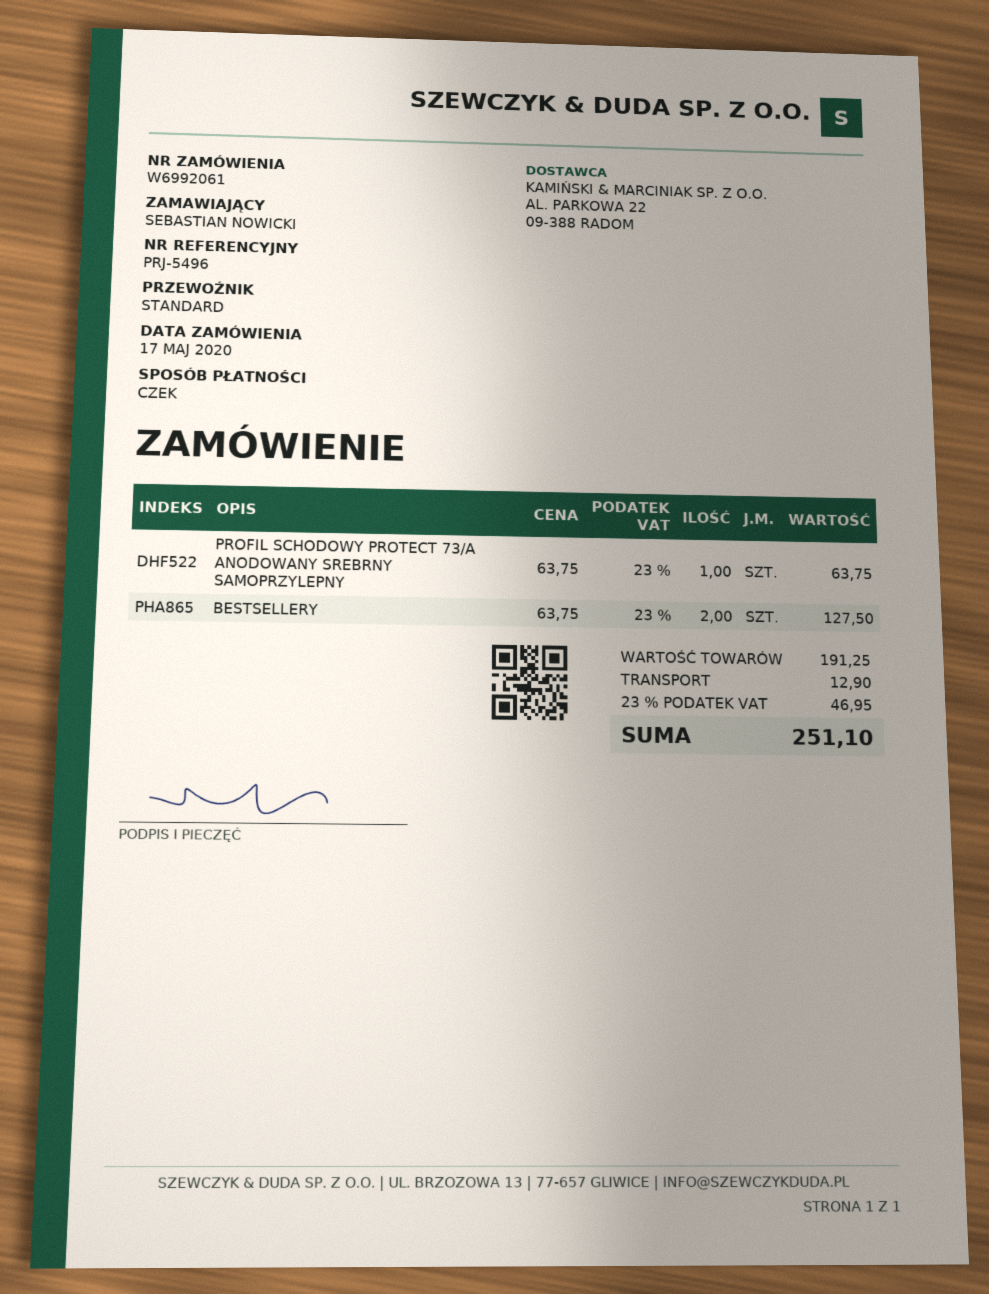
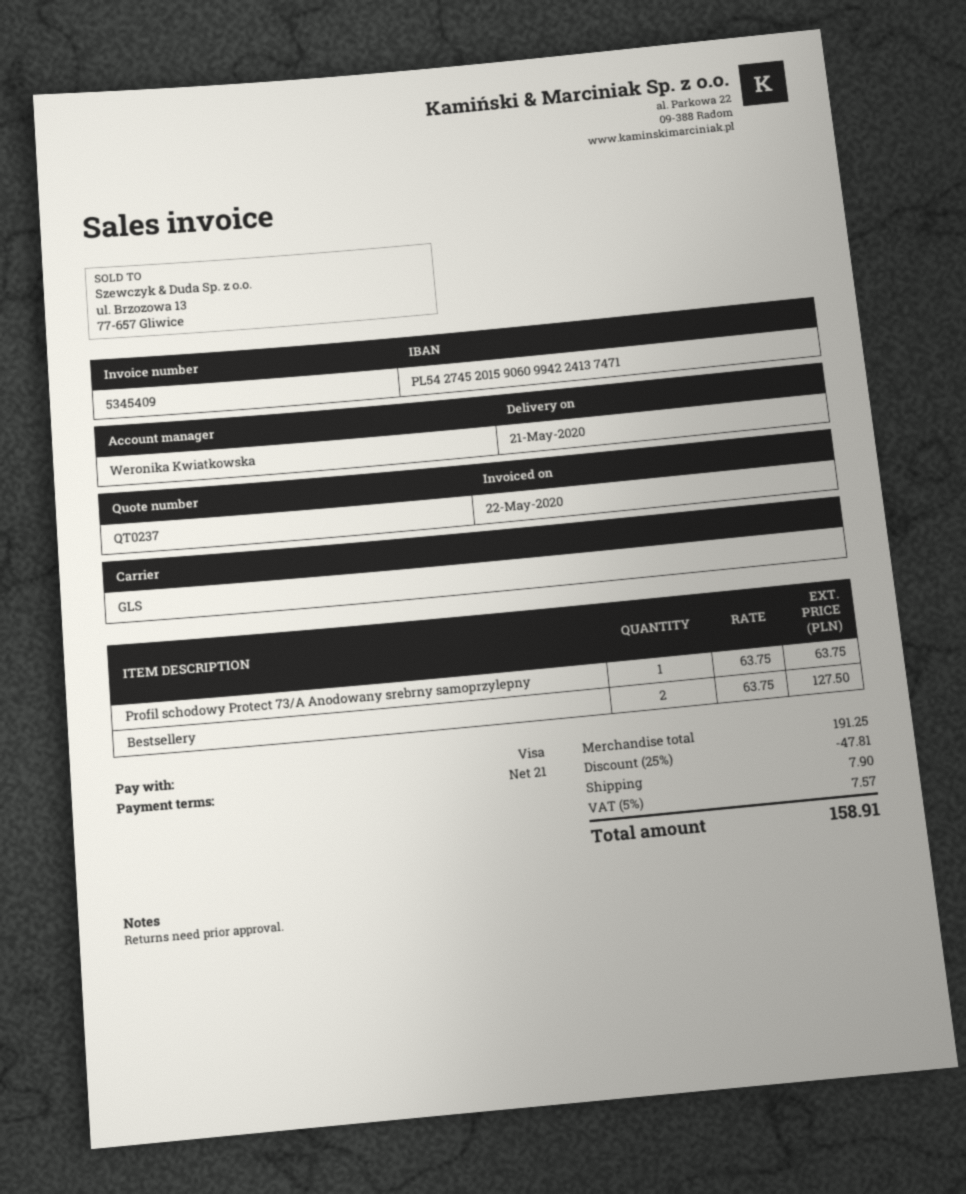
payment method: cheque -> Visa
shipping method: standard -> GLS
discount: none -> 25% = 47.81
shipping: 12.90 -> 7.90
tax: 23% = 46.95 -> 5% = 7.57
total: 251.10 -> 158.91

